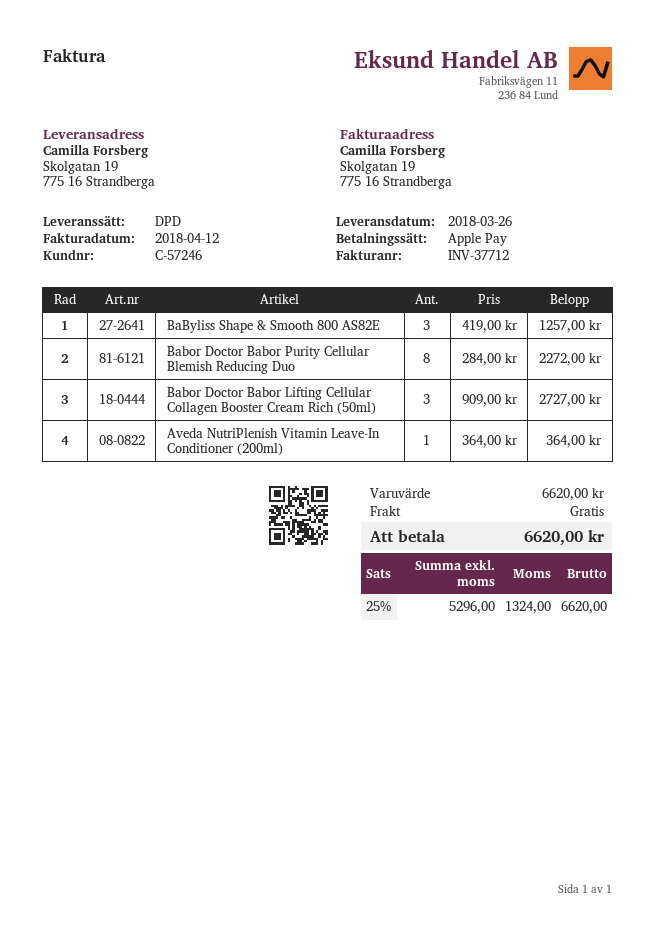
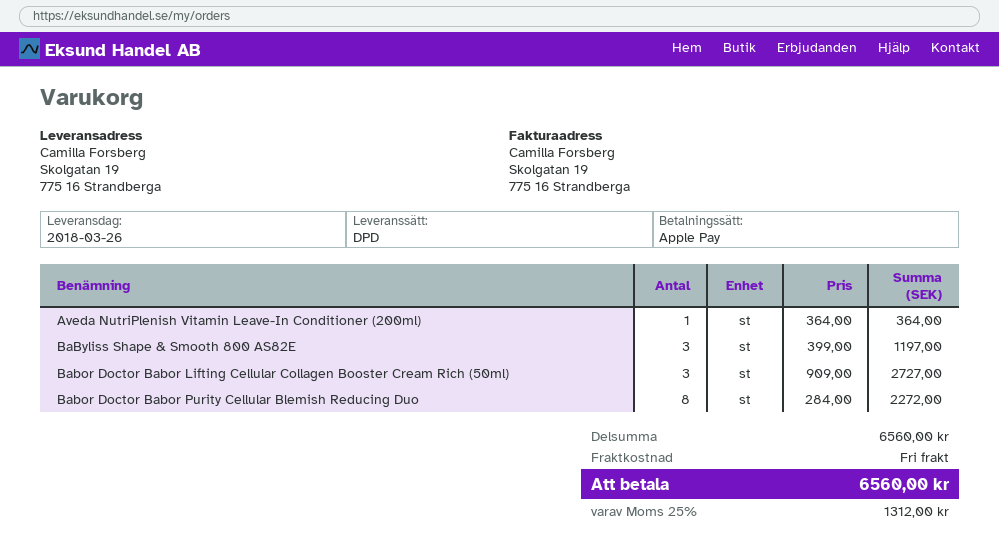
BaByliss Shape & Smooth 800 AS82E: 3 x 419.00 = 1257.00 -> 3 x 399.00 = 1197.00
subtotal: 6620.00 -> 6560.00
tax: 25% = 1324.00 -> 25% = 1312.00
total: 6620.00 -> 6560.00

